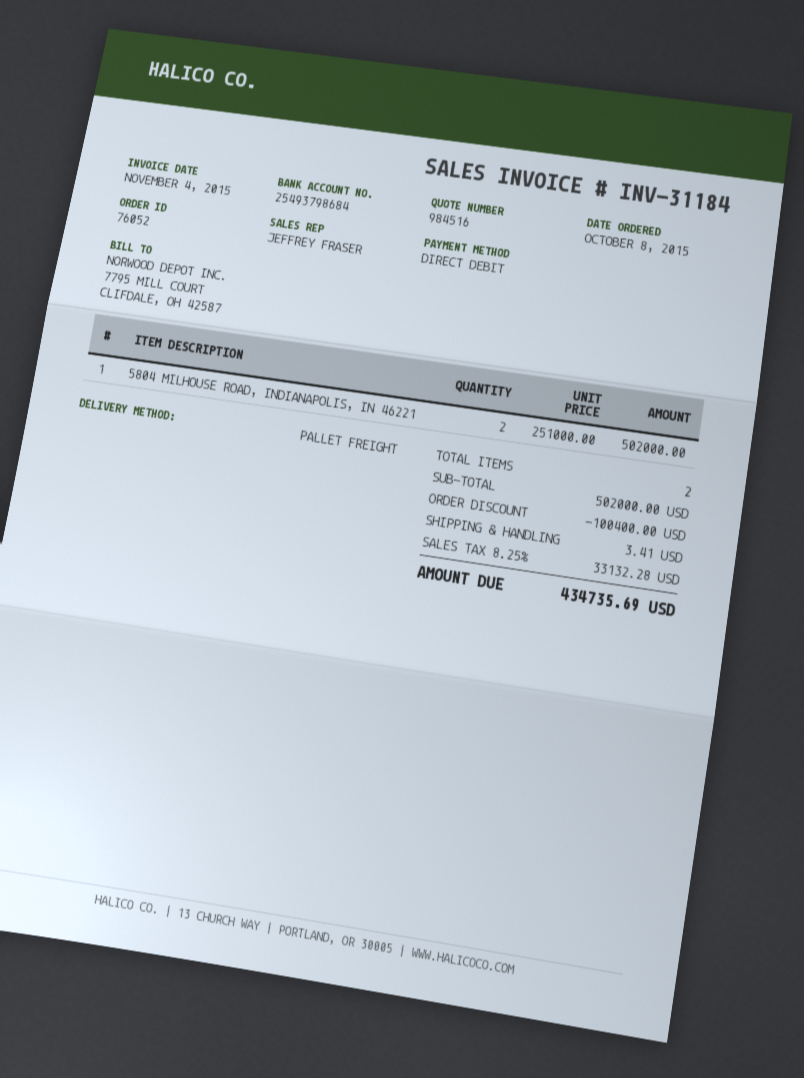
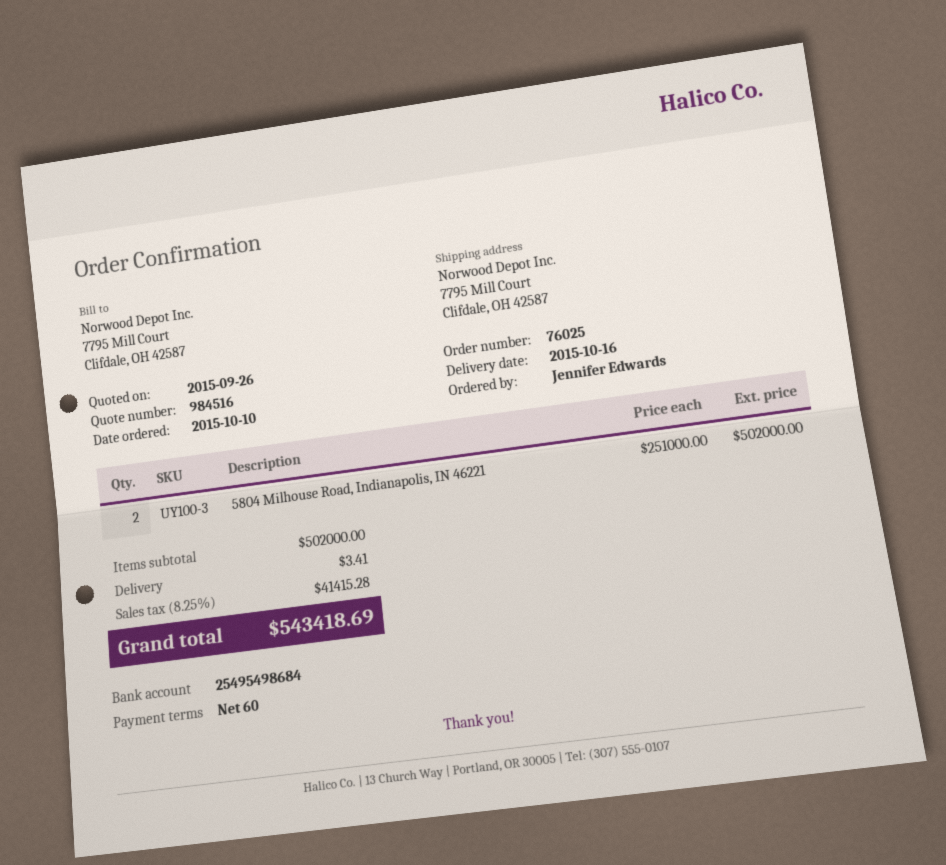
order number: 76052 -> 76025
order date: 2015-10-08 -> 2015-10-10
bank account: 25493798684 -> 25495498684
discount: 100400.00 -> none
tax: 8.25% = 33132.28 -> 8.25% = 41415.28
total: 434735.69 -> 543418.69

